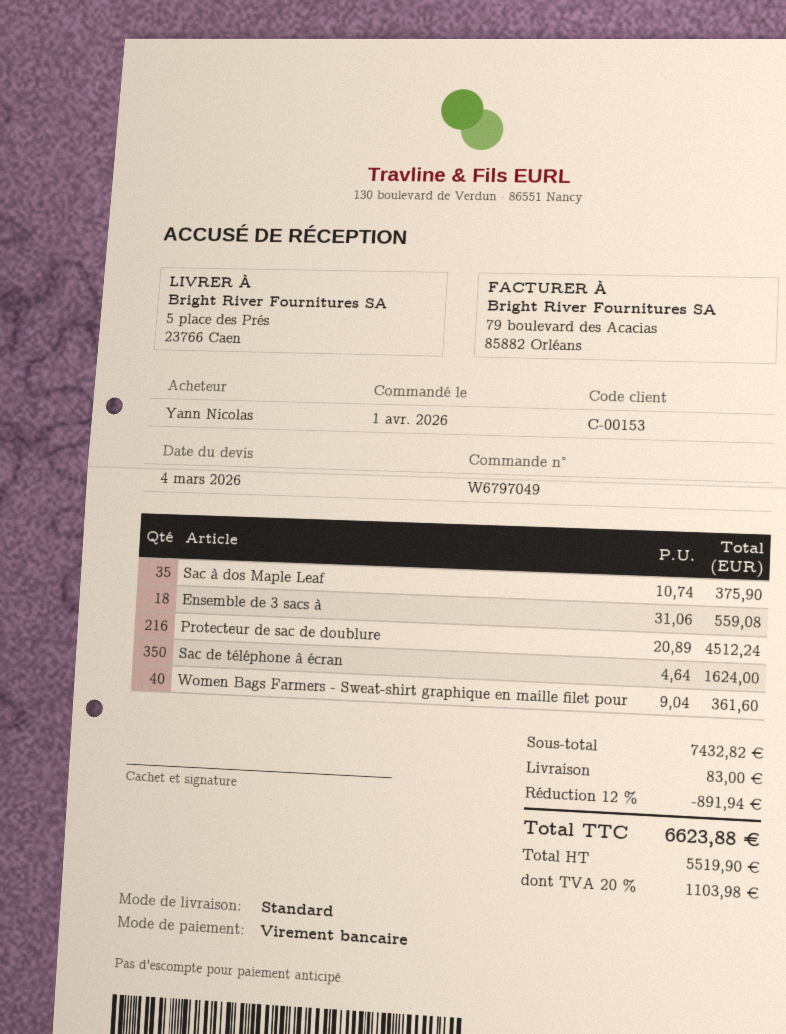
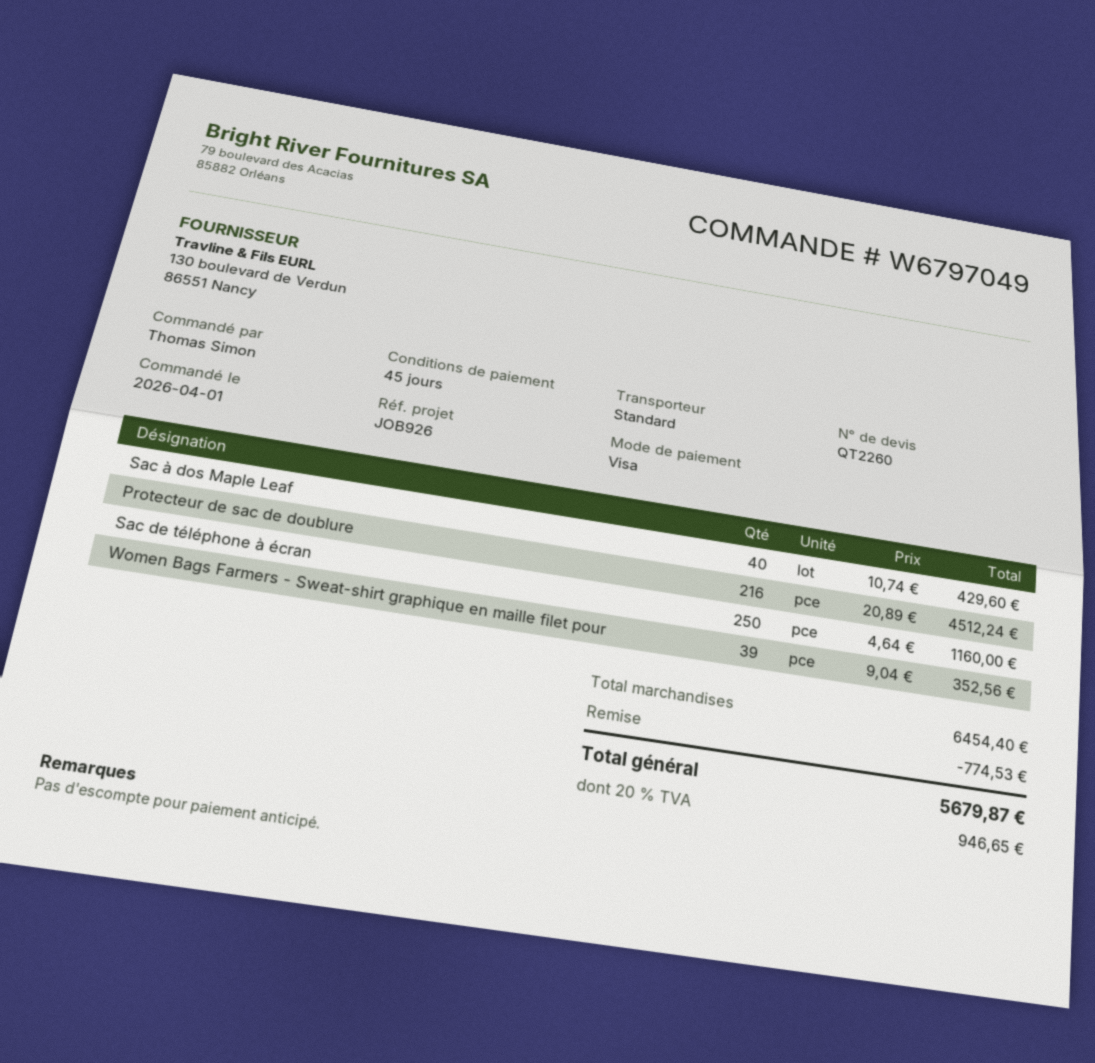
ordered by: Yann Nicolas -> Thomas Simon
payment method: bank transfer -> Visa
Sac à dos Maple Leaf: 35 x 10.74 = 375.90 -> 40 x 10.74 = 429.60
Ensemble de 3 sacs à: 18 x 31.06 = 559.08 -> none
Sac de téléphone à écran: 350 x 4.64 = 1624.00 -> 250 x 4.64 = 1160.00
Women Bags Farmers - Sweat-shirt graphique en maille filet pour: 40 x 9.04 = 361.60 -> 39 x 9.04 = 352.56
subtotal: 7432.82 -> 6454.40
discount: 891.94 -> 774.53
shipping: 83.00 -> none
tax: 20% = 1103.98 -> 20% = 946.65
total: 6623.88 -> 5679.87

